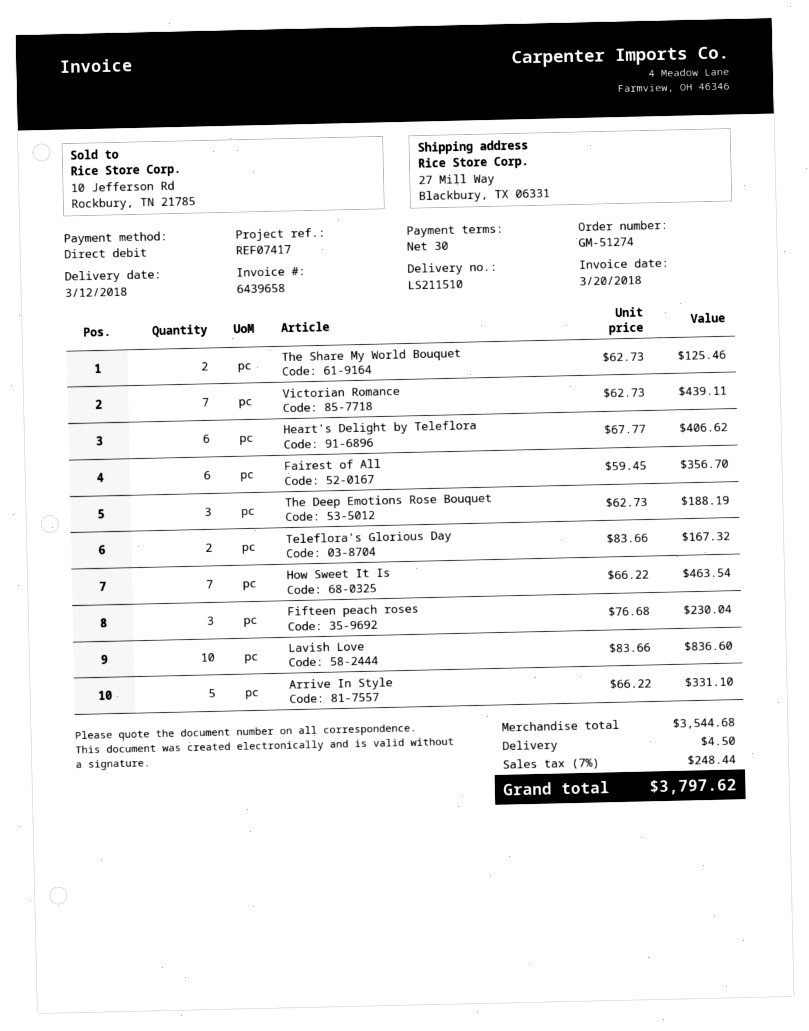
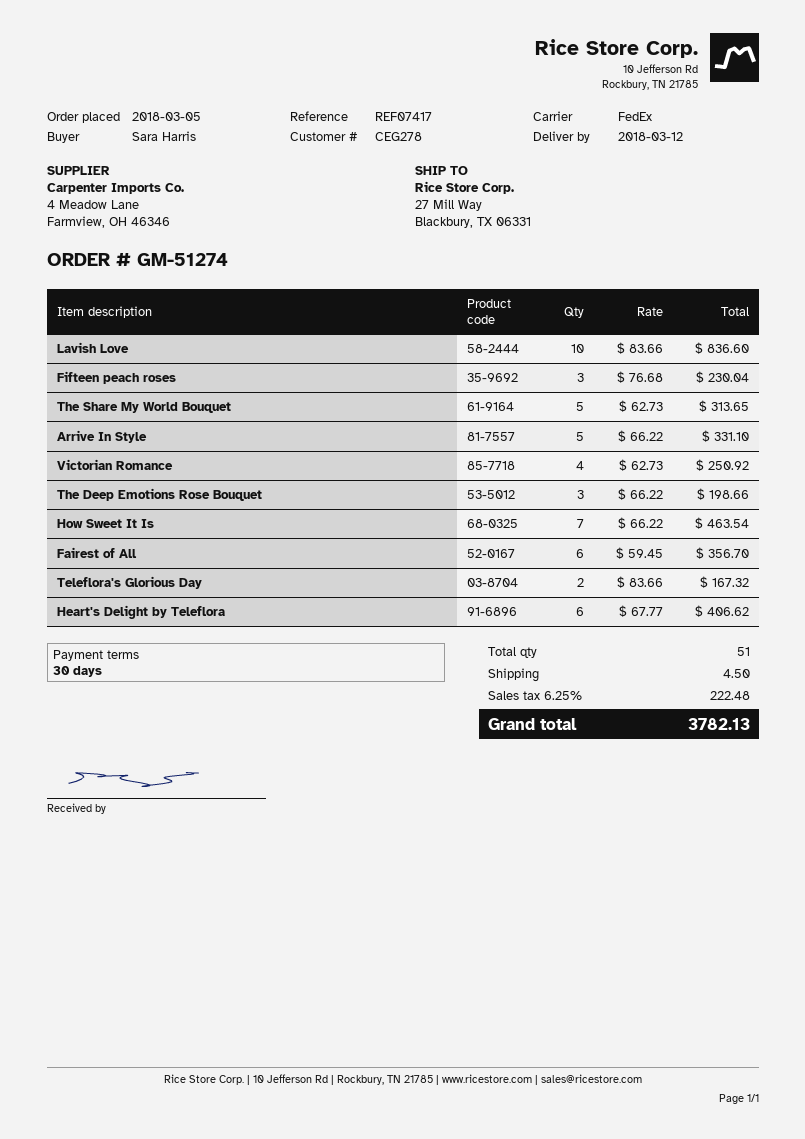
The Share My World Bouquet: 2 x 62.73 = 125.46 -> 5 x 62.73 = 313.65
Victorian Romance: 7 x 62.73 = 439.11 -> 4 x 62.73 = 250.92
The Deep Emotions Rose Bouquet: 3 x 62.73 = 188.19 -> 3 x 66.22 = 198.66
tax: 7% = 248.44 -> 6.25% = 222.48
total: 3797.62 -> 3782.13

